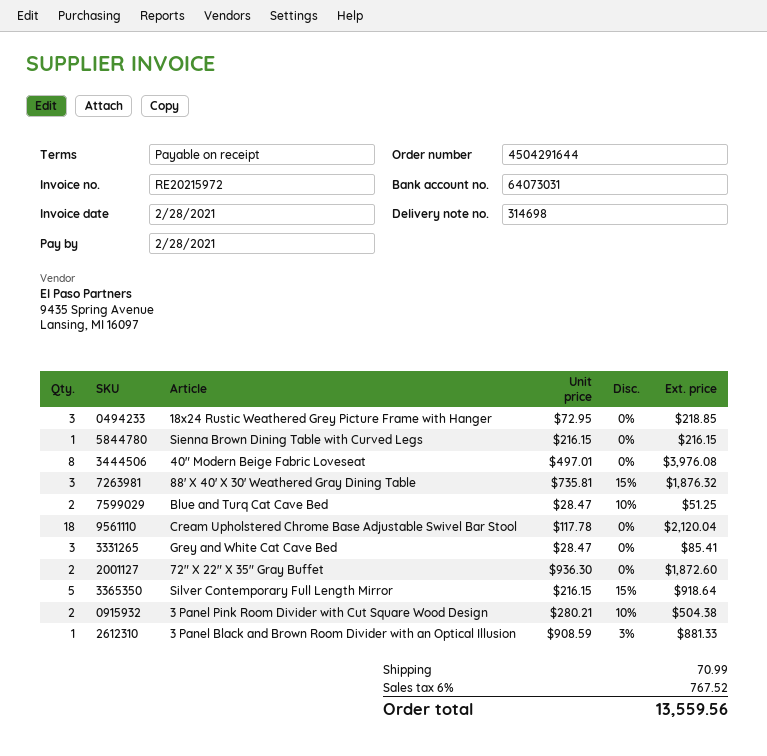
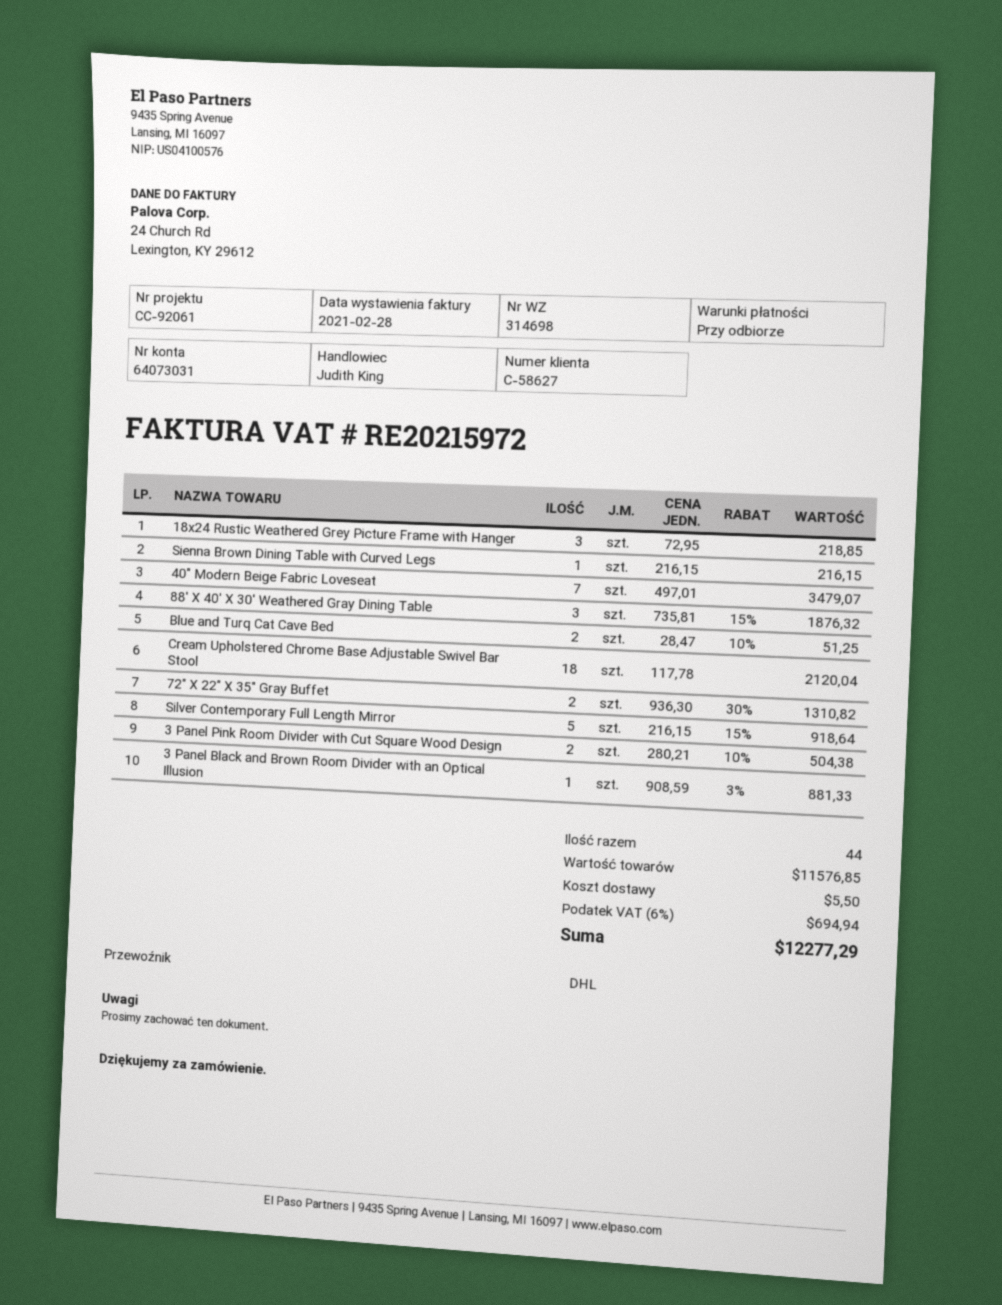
40" Modern Beige Fabric Loveseat: 8 x 497.01 = 3976.08 -> 7 x 497.01 = 3479.07
Grey and White Cat Cave Bed: 3 x 28.47 = 85.41 -> none
72" X 22" X 35" Gray Buffet: 2 x 936.30 = 1872.60 -> 2 x 936.30 - 30% = 1310.82
shipping: 70.99 -> 5.50
tax: 6% = 767.52 -> 6% = 694.94
total: 13559.56 -> 12277.29

